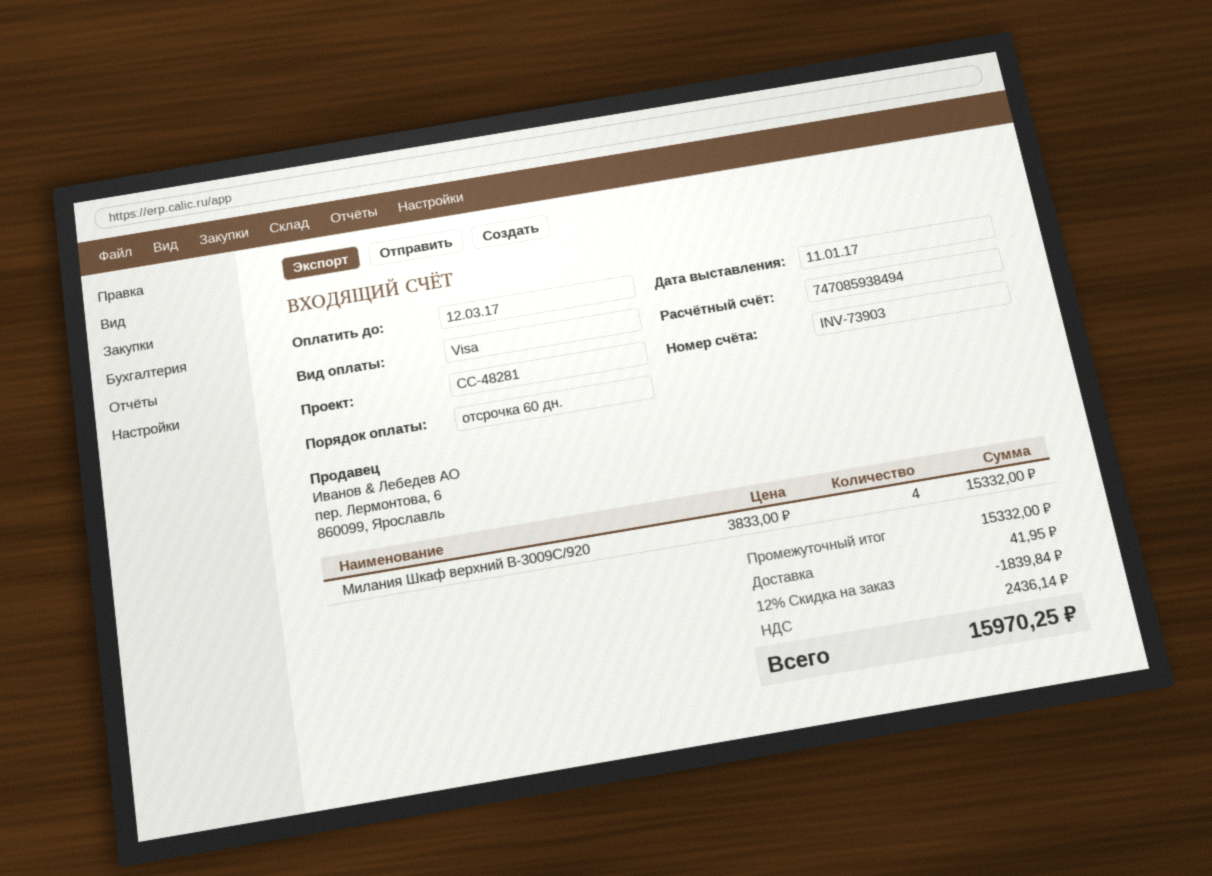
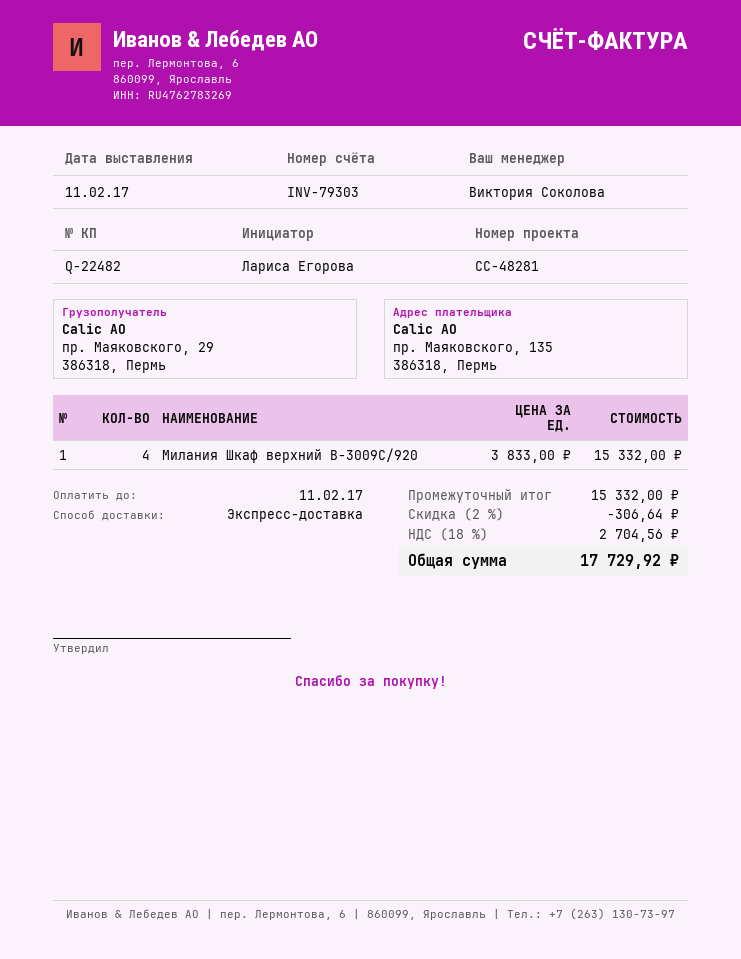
invoice number: INV-73903 -> INV-79303
invoice date: 2017-01-11 -> 2017-02-11
due date: 2017-03-12 -> 2017-02-11
discount: 12% = 1839.84 -> 2% = 306.64
shipping: 41.95 -> none
tax: 2436.14 -> 2704.56
total: 15970.25 -> 17729.92

